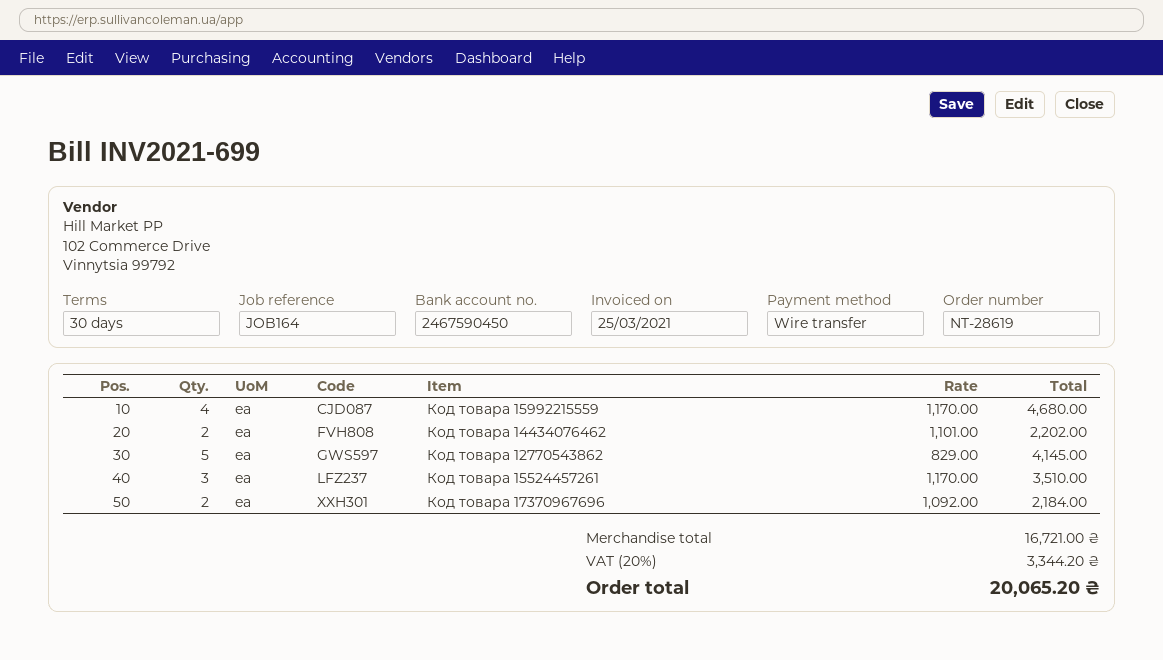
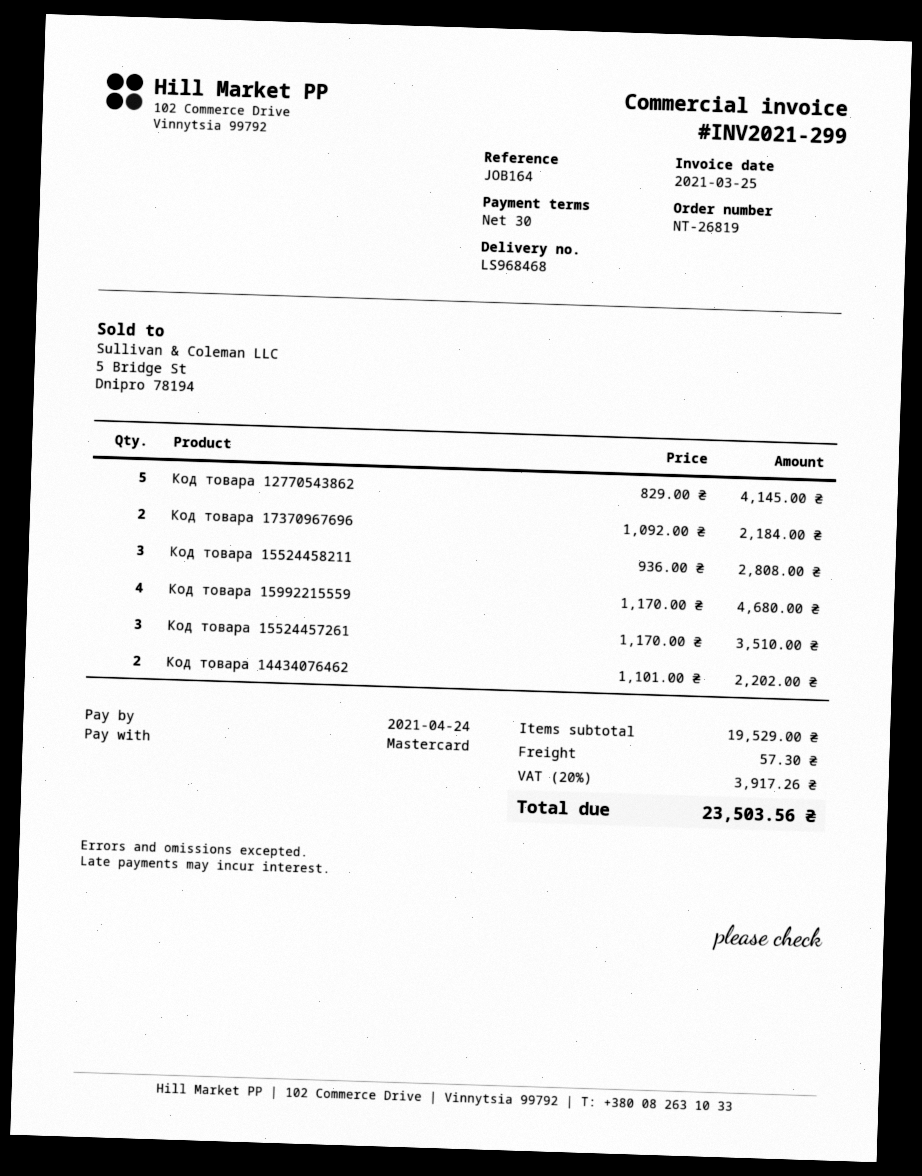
order number: NT-28619 -> NT-26819
invoice number: INV2021-699 -> INV2021-299
payment method: bank transfer -> Mastercard
Код товара 15524458211: none -> 3 x 936.00 = 2808.00
subtotal: 16721.00 -> 19529.00
shipping: none -> 57.30
tax: 20% = 3344.20 -> 20% = 3917.26
total: 20065.20 -> 23503.56

